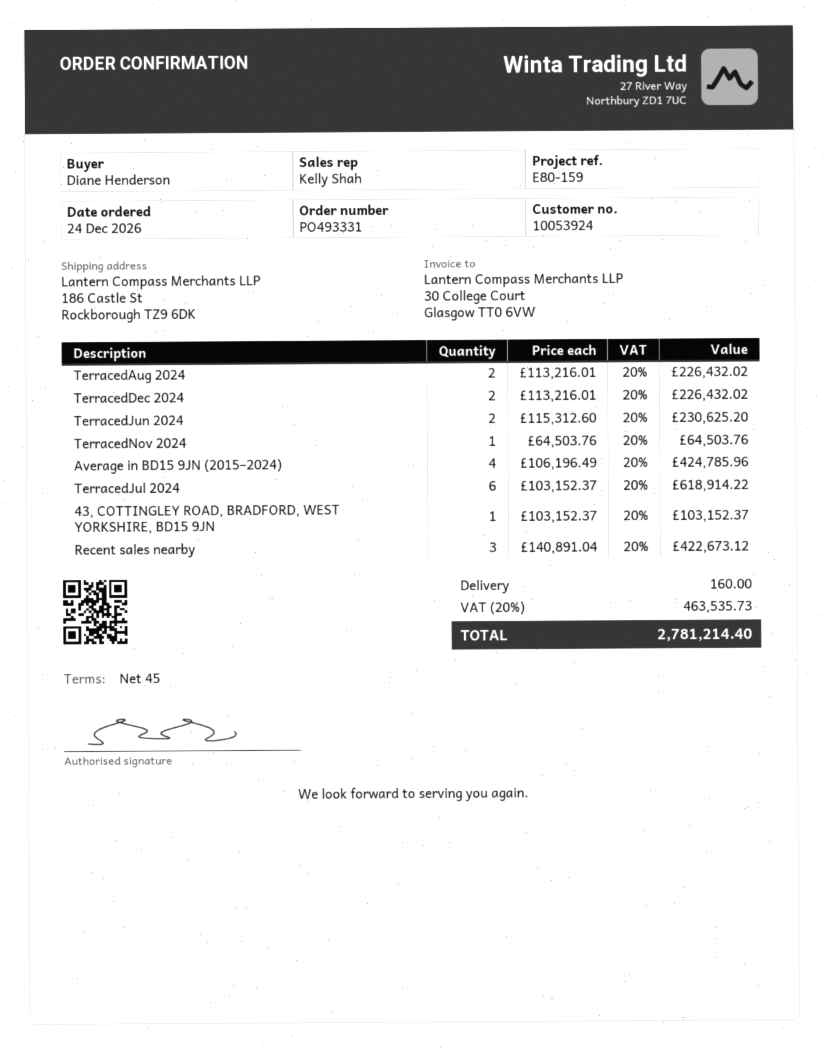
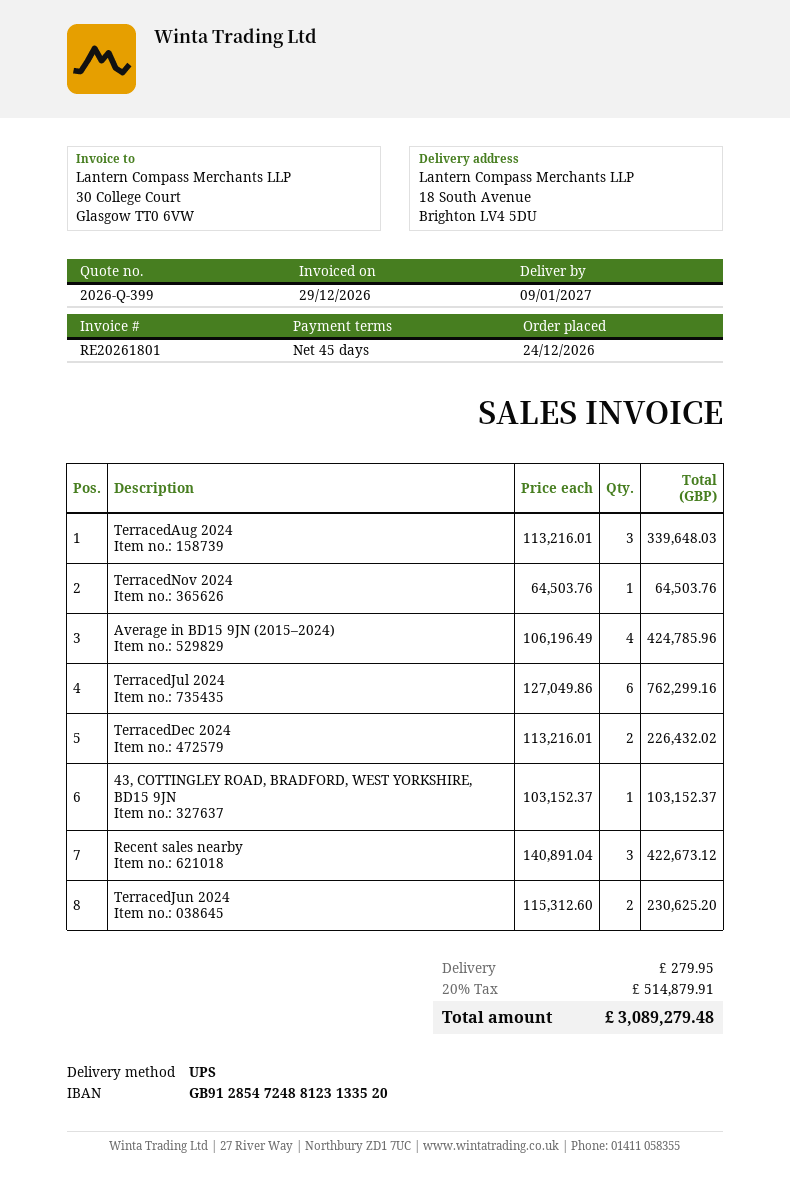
ship to: 186 Castle St, Rockborough TZ9 6DK -> 18 South Avenue, Brighton LV4 5DU
TerracedAug 2024: 2 x 113216.01 = 226432.02 -> 3 x 113216.01 = 339648.03
TerracedJul 2024: 6 x 103152.37 = 618914.22 -> 6 x 127049.86 = 762299.16
shipping: 160.00 -> 279.95
tax: 20% = 463535.73 -> 20% = 514879.91
total: 2781214.40 -> 3089279.48

